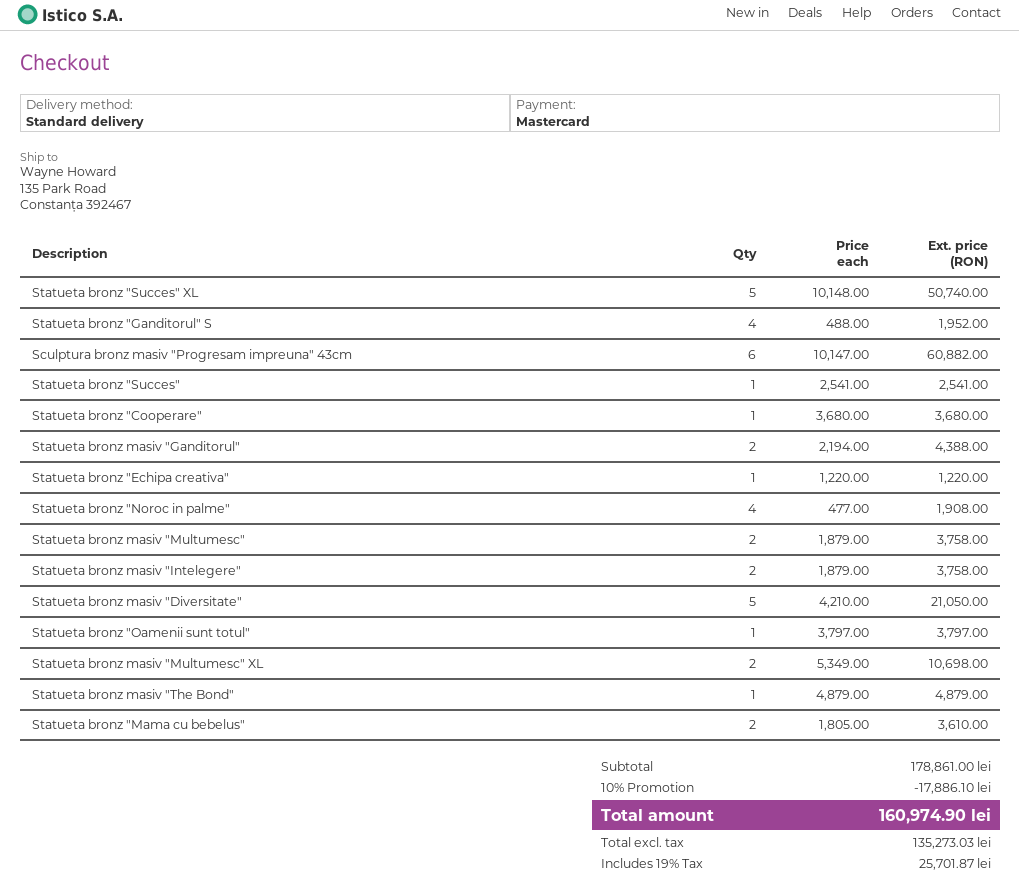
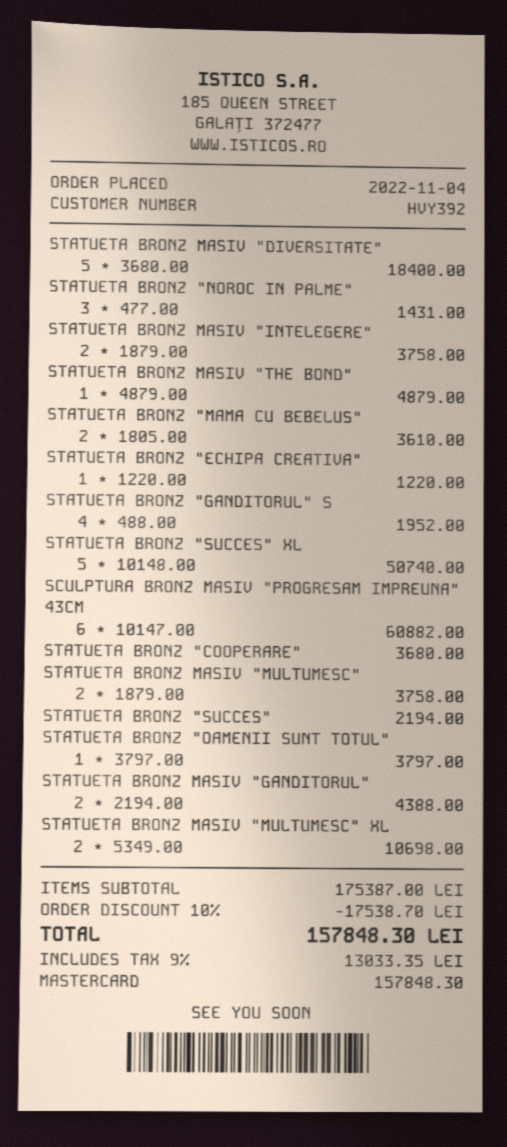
Statueta bronz "Succes": 1 x 2541.00 = 2541.00 -> 1 x 2194.00 = 2194.00
Statueta bronz "Noroc in palme": 4 x 477.00 = 1908.00 -> 3 x 477.00 = 1431.00
Statueta bronz masiv "Diversitate": 5 x 4210.00 = 21050.00 -> 5 x 3680.00 = 18400.00
subtotal: 178861.00 -> 175387.00
discount: 10% = 17886.10 -> 10% = 17538.70
tax: 19% = 25701.87 -> 9% = 13033.35
total: 160974.90 -> 157848.30

